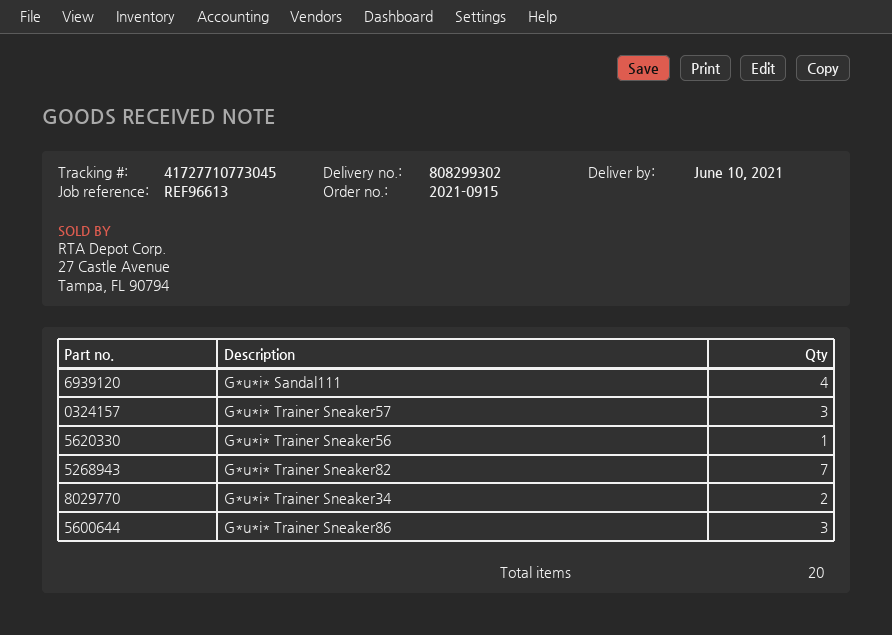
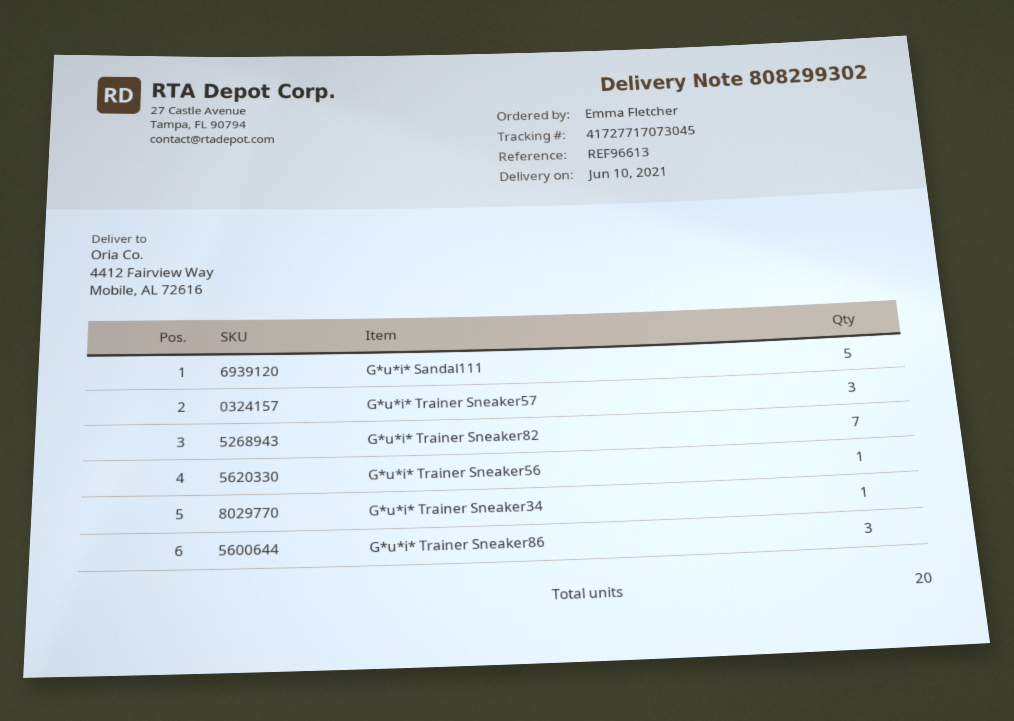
tracking number: 41727710773045 -> 41727717073045
G*u*i* Sandal111: 4 -> 5
G*u*i* Trainer Sneaker34: 2 -> 1

